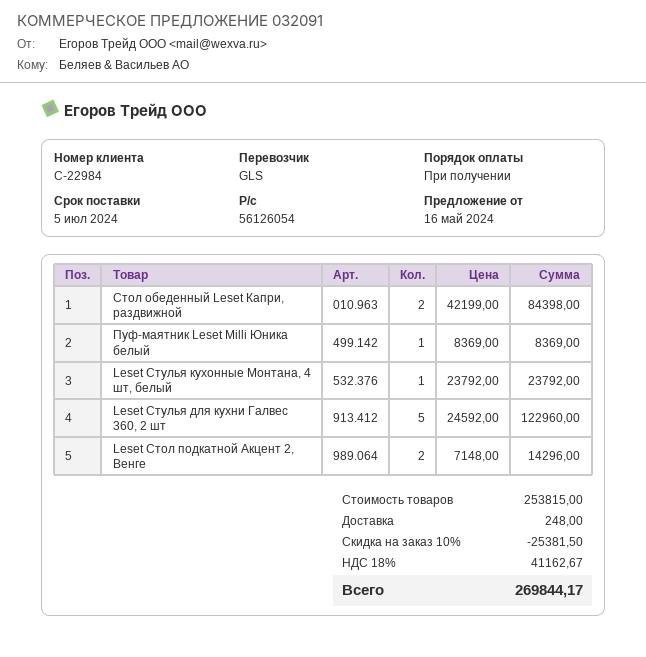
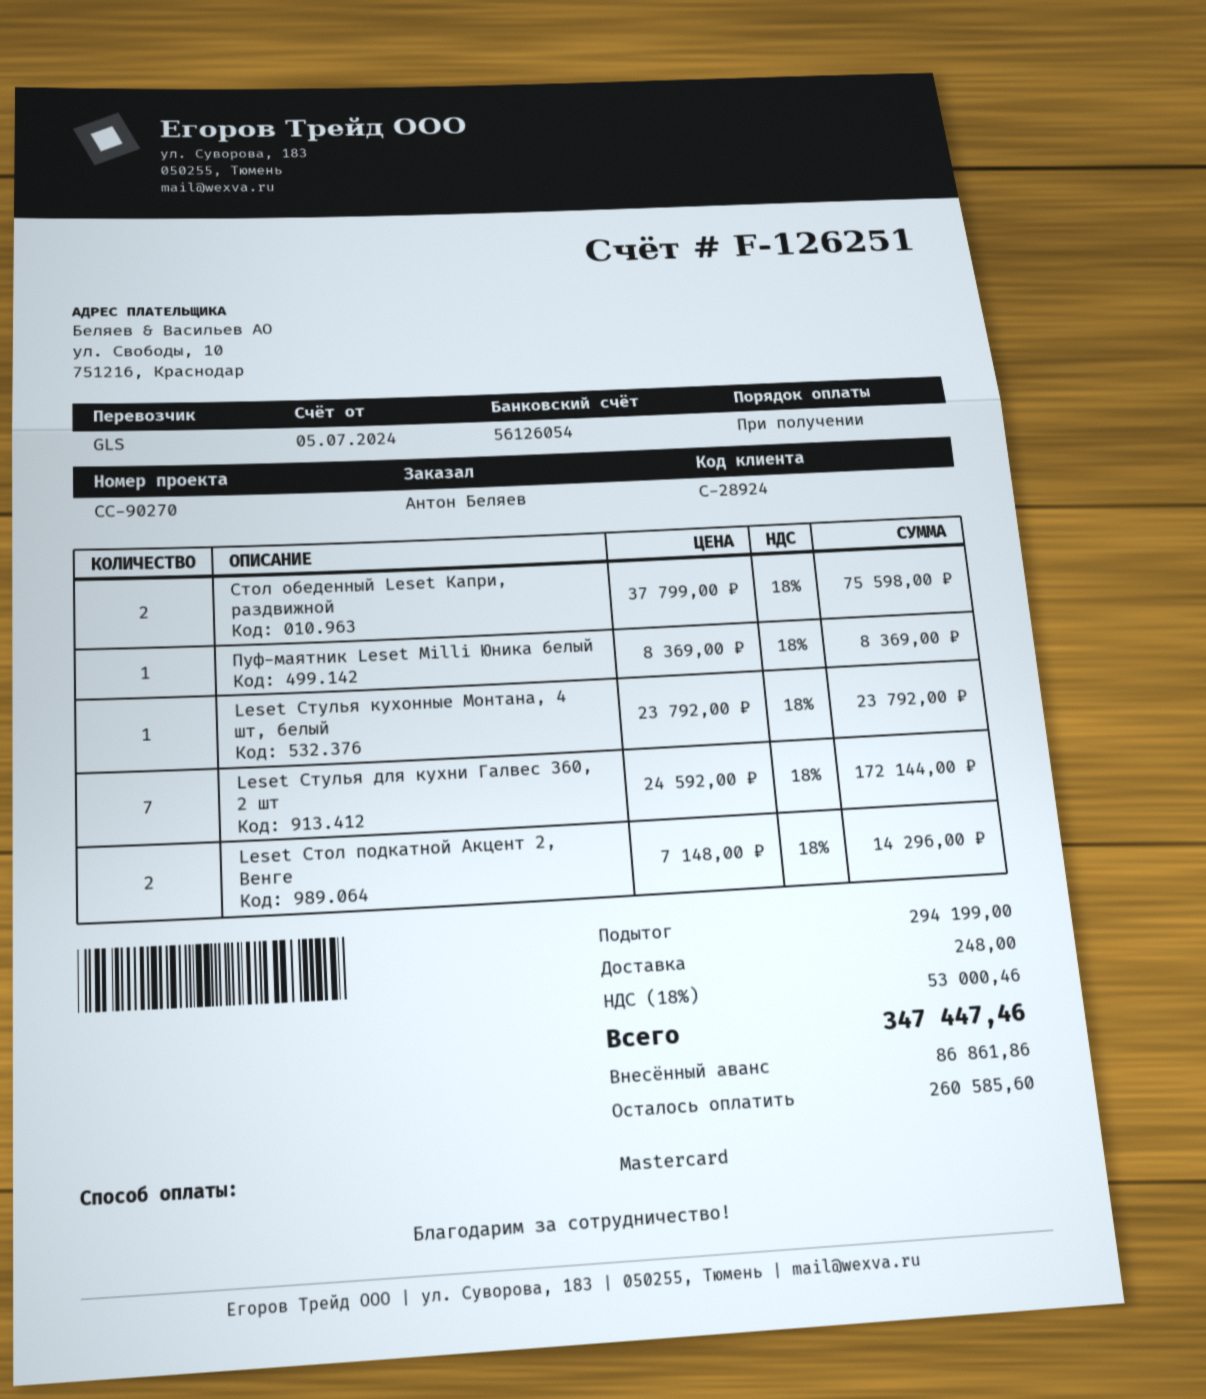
customer number: C-22984 -> C-28924
Стол обеденный Leset Капри, раздвижной: 2 x 42199.00 = 84398.00 -> 2 x 37799.00 = 75598.00
Leset Стулья для кухни Галвес 360, 2 шт: 5 x 24592.00 = 122960.00 -> 7 x 24592.00 = 172144.00
subtotal: 253815.00 -> 294199.00
discount: 10% = 25381.50 -> none
tax: 18% = 41162.67 -> 18% = 53000.46
total: 269844.17 -> 347447.46

